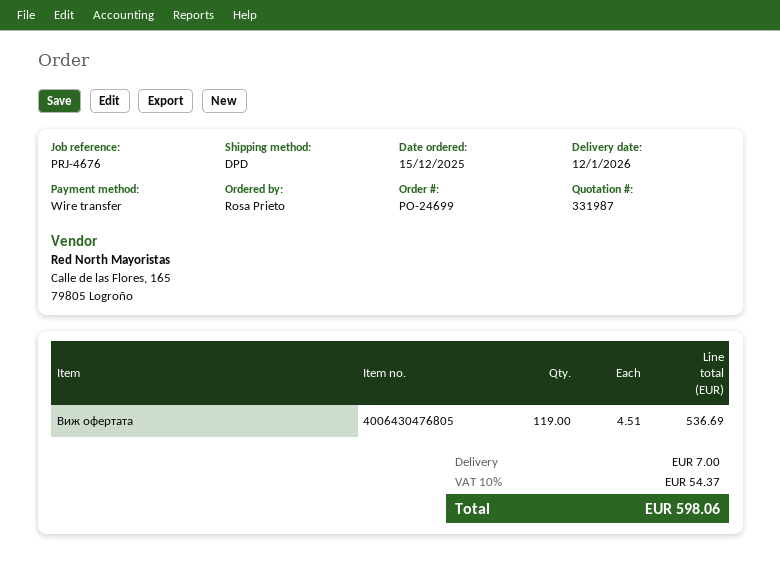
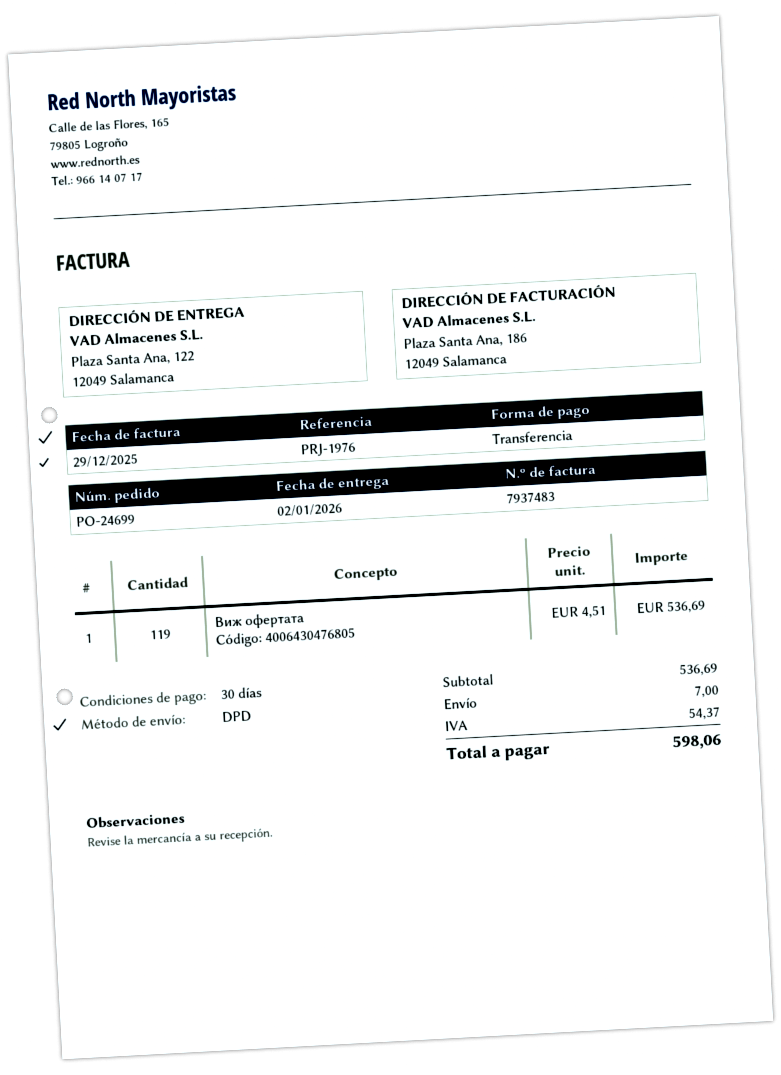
delivery date: 2026-01-12 -> 2026-01-02
reference: PRJ-4676 -> PRJ-1976

